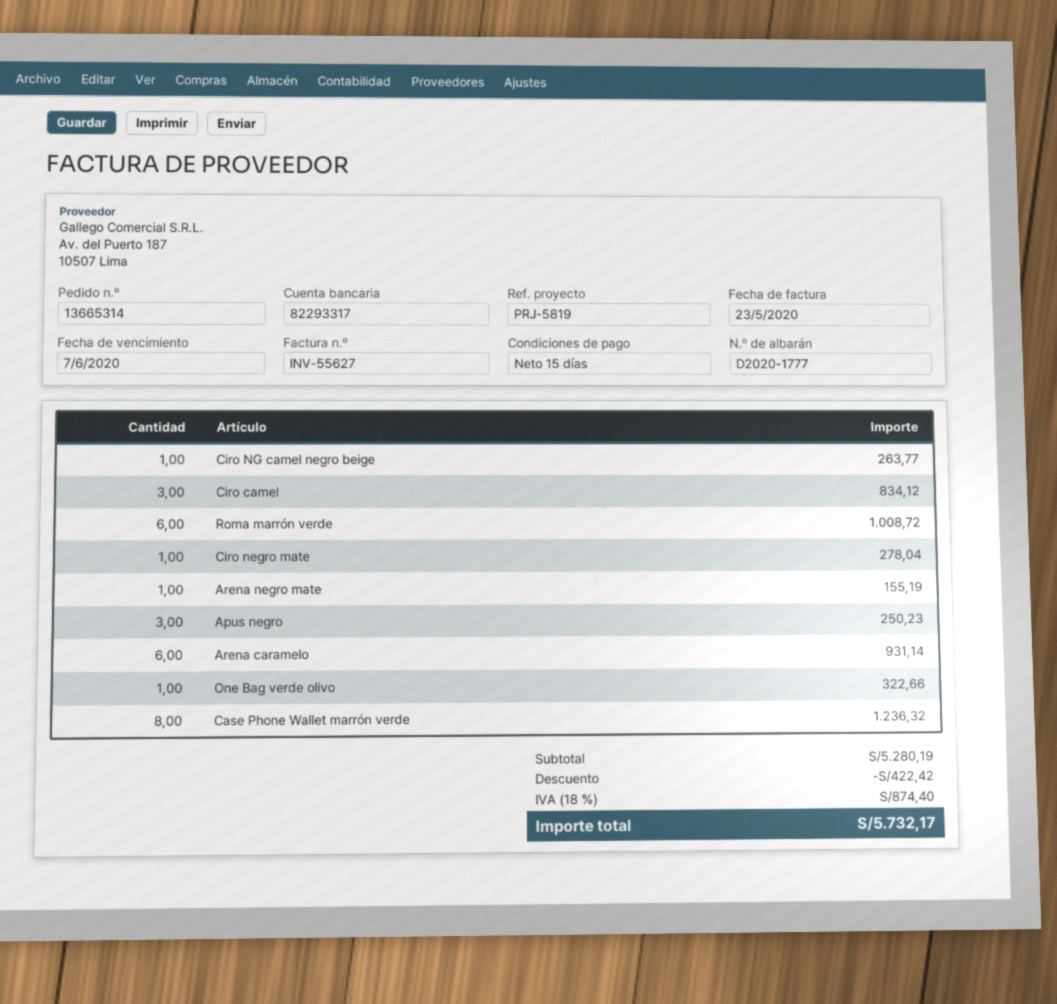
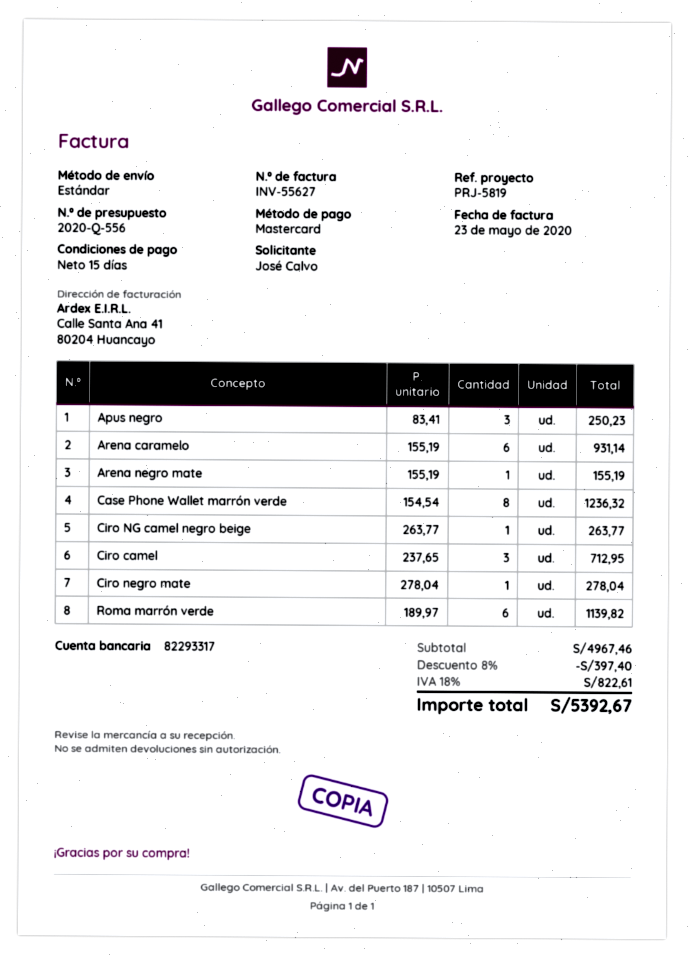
Ciro camel: 3 for 834.12 -> 3 for 712.95
Roma marrón verde: 6 for 1008.72 -> 6 for 1139.82
One Bag verde olivo: 1 for 322.66 -> none
subtotal: 5280.19 -> 4967.46
discount: 422.42 -> 397.40
tax: 18% = 874.40 -> 18% = 822.61
total: 5732.17 -> 5392.67

